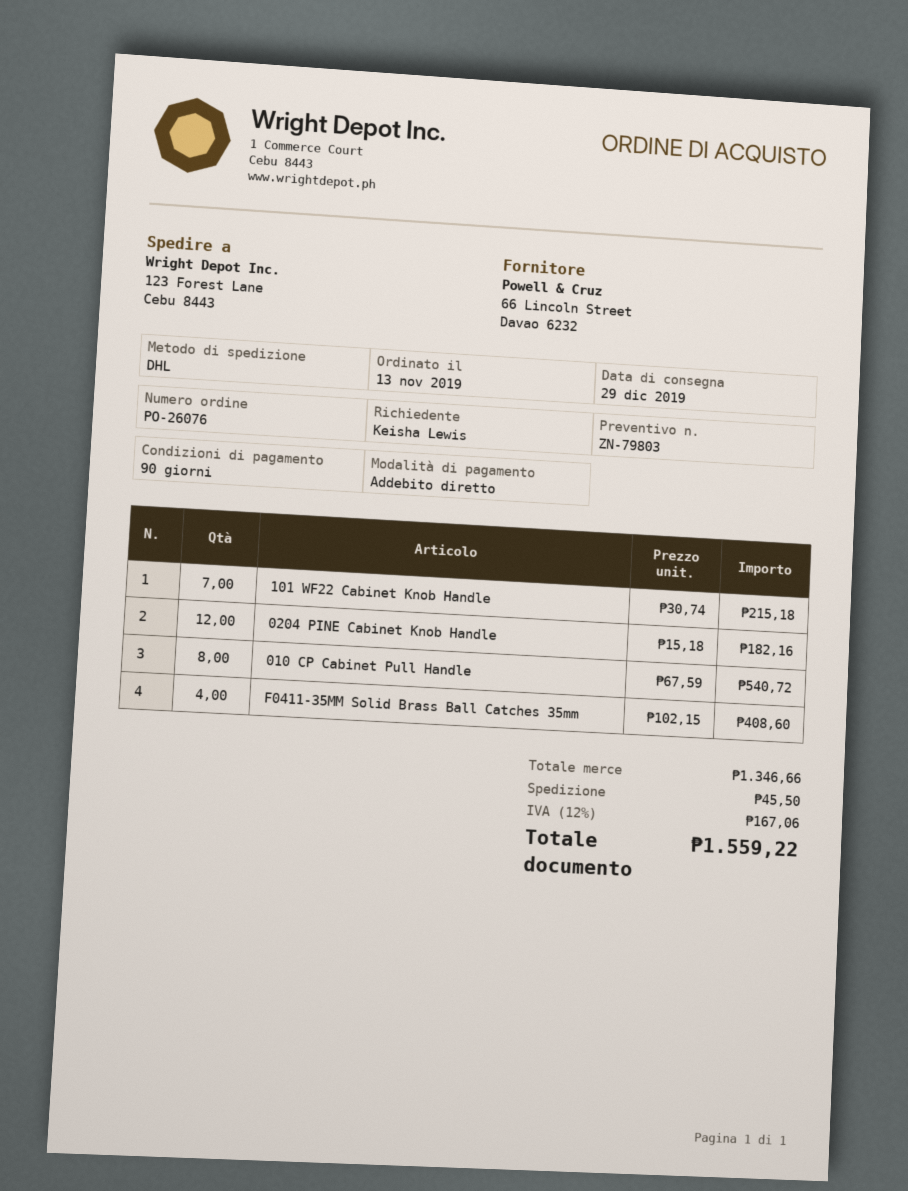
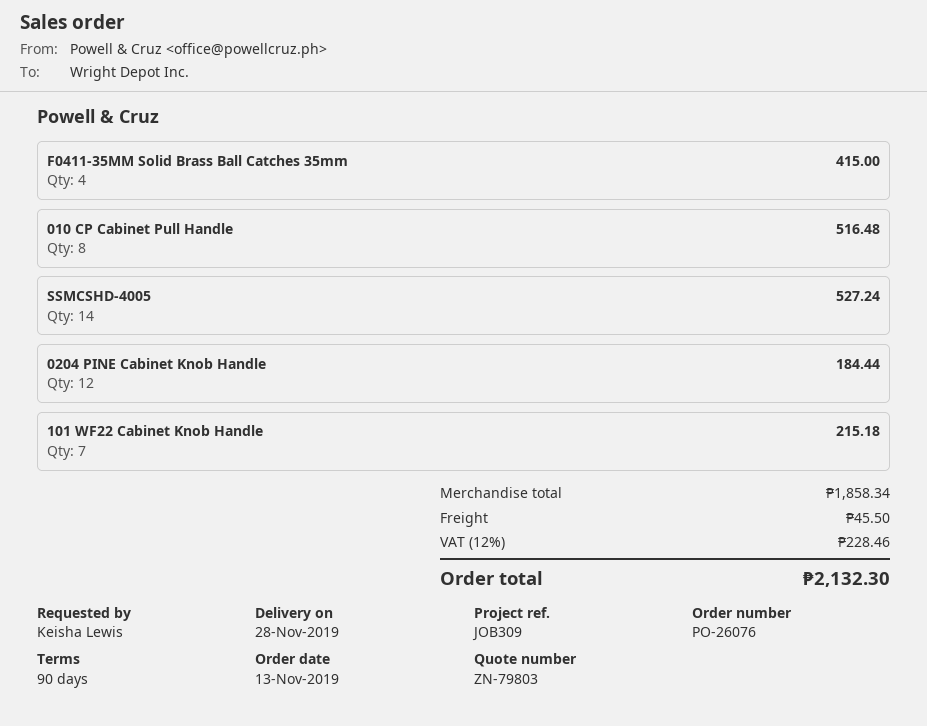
delivery date: 2019-12-29 -> 2019-11-28
0204 PINE Cabinet Knob Handle: 12 for 182.16 -> 12 for 184.44
010 CP Cabinet Pull Handle: 8 for 540.72 -> 8 for 516.48
F0411-35MM Solid Brass Ball Catches 35mm: 4 for 408.60 -> 4 for 415.00
SSMCSHD-4005: none -> 14 for 527.24
subtotal: 1346.66 -> 1858.34
tax: 12% = 167.06 -> 12% = 228.46
total: 1559.22 -> 2132.30

